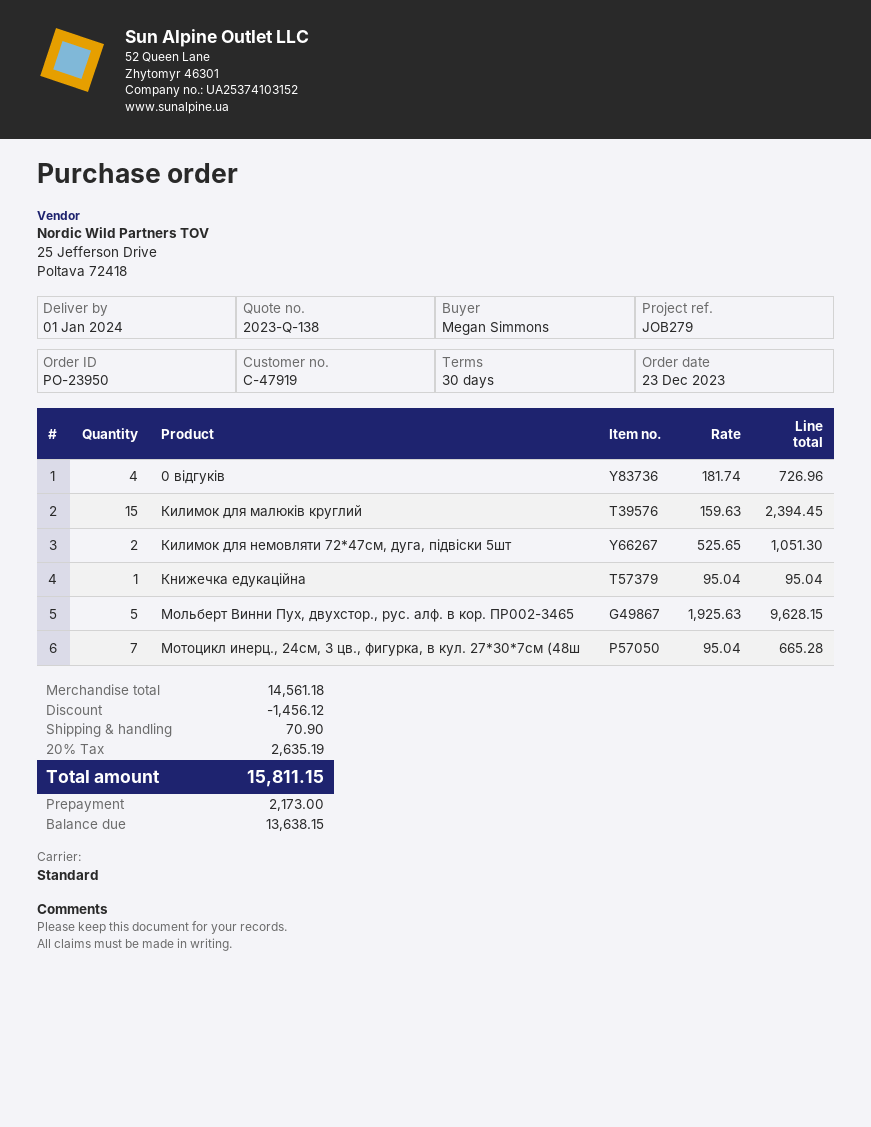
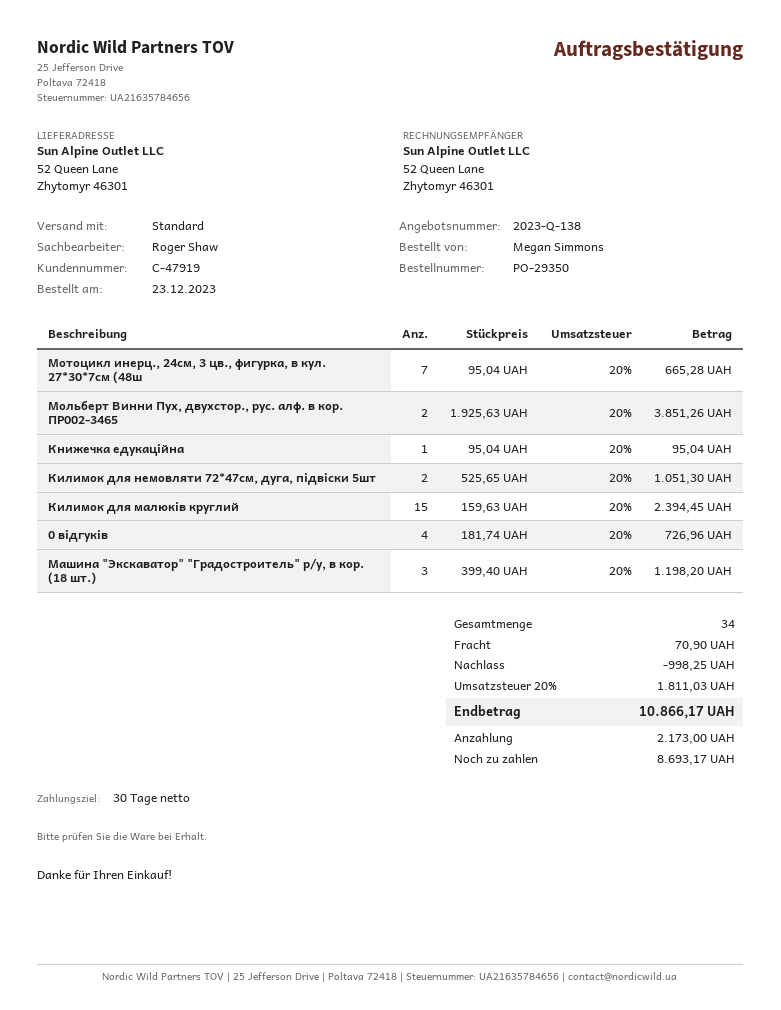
order number: PO-23950 -> PO-29350
Мольберт Винни Пух, двухстор., рус. алф. в кор. ПР002-3465: 5 x 1925.63 = 9628.15 -> 2 x 1925.63 = 3851.26
Машина "Экскаватор" "Градостроитель" р/у, в кор. (18 шт.): none -> 3 x 399.40 = 1198.20
discount: 1456.12 -> 998.25
tax: 20% = 2635.19 -> 20% = 1811.03
total: 15811.15 -> 10866.17
balance: 13638.15 -> 8693.17

